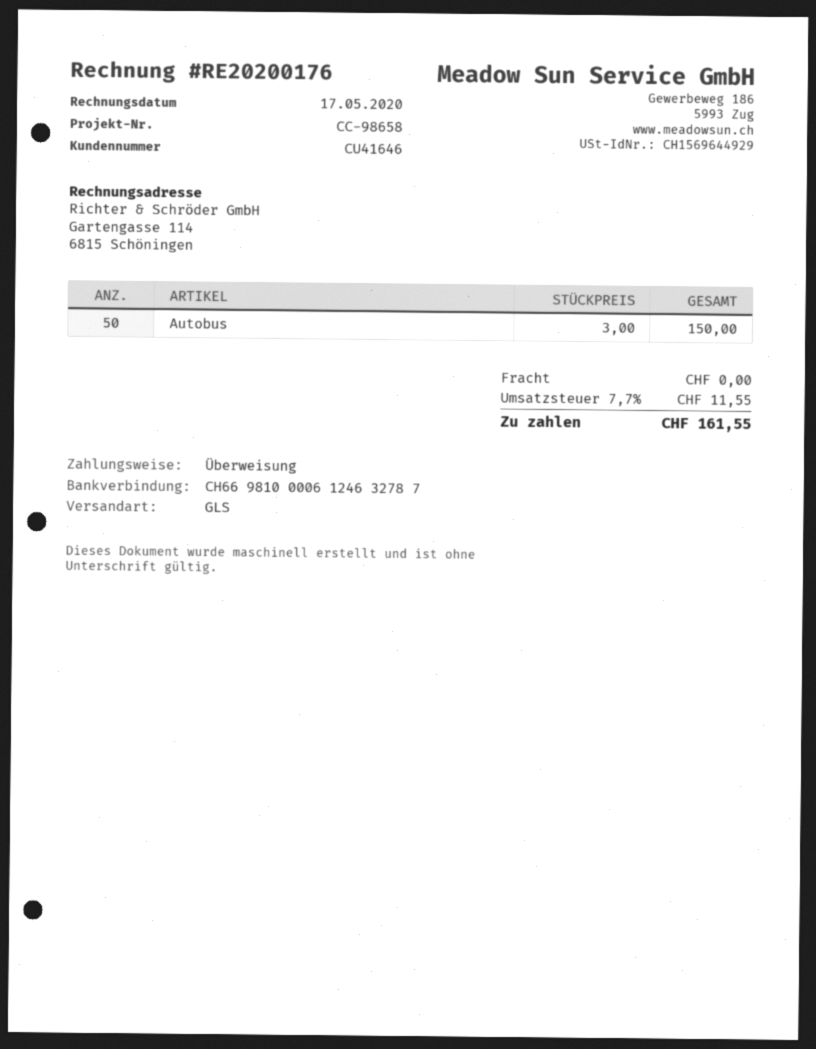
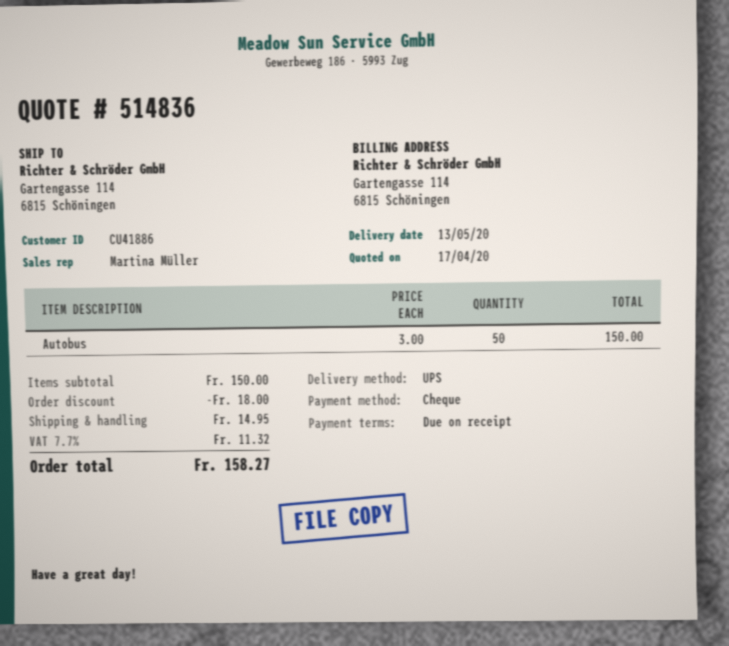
customer number: CU41646 -> CU41886
payment method: bank transfer -> cheque
shipping method: GLS -> UPS
discount: none -> 18.00
shipping: 0.00 -> 14.95
tax: 7.7% = 11.55 -> 7.7% = 11.32
total: 161.55 -> 158.27

